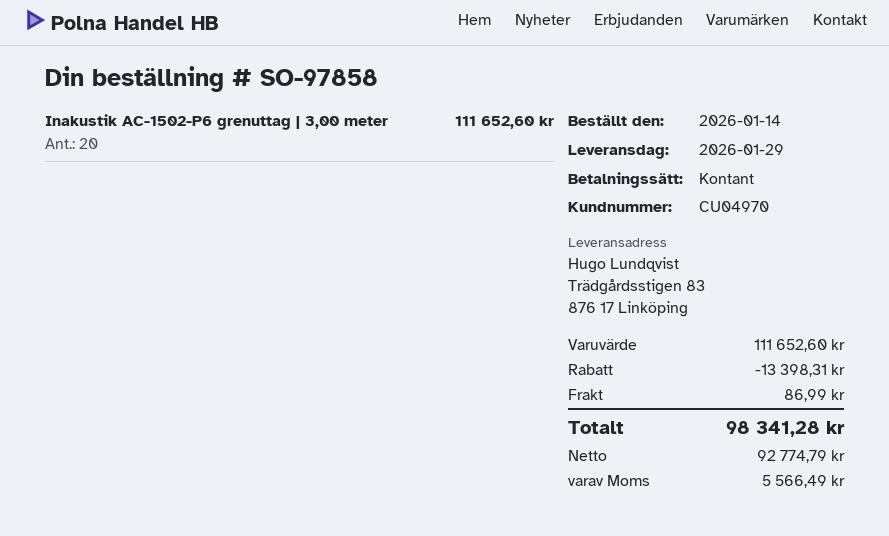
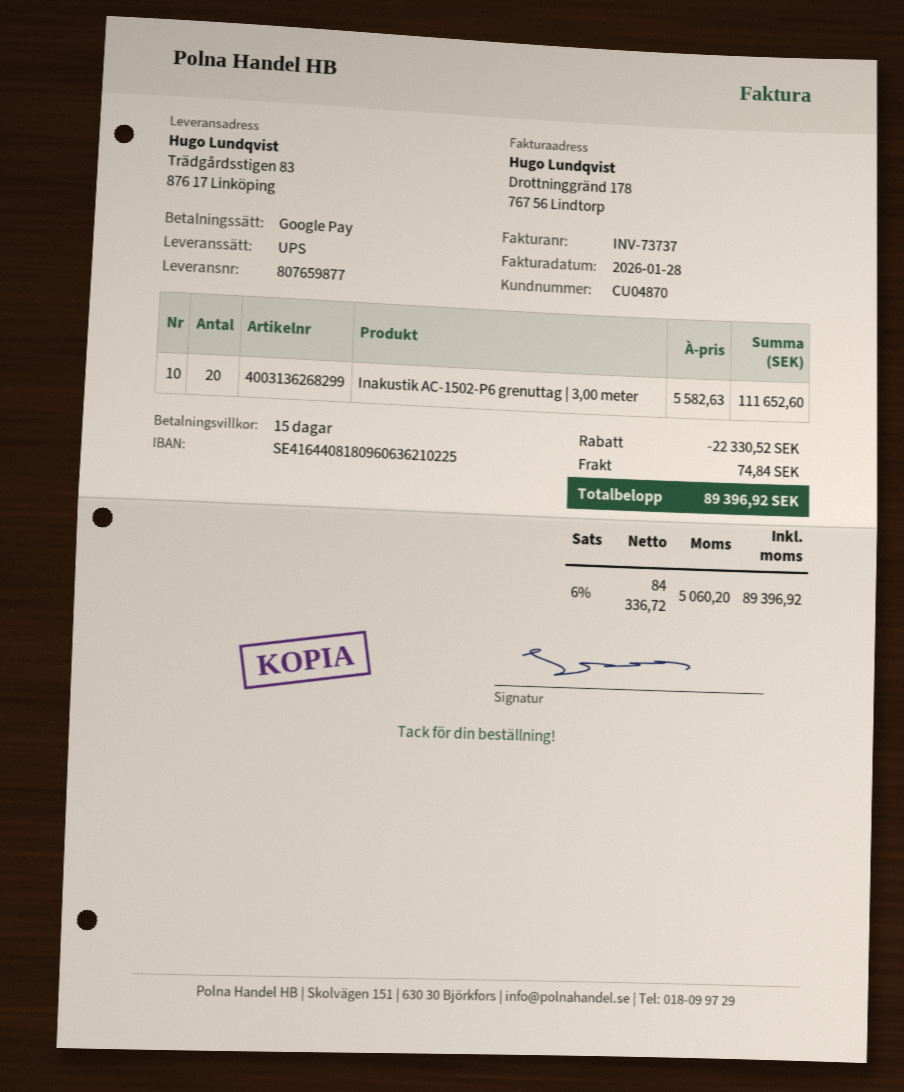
customer number: CU04970 -> CU04870
payment method: cash -> Google Pay
discount: 13398.31 -> 22330.52
shipping: 86.99 -> 74.84
net: 92774.79 -> 84336.72
tax: 5566.49 -> 5060.20
total: 98341.28 -> 89396.92

